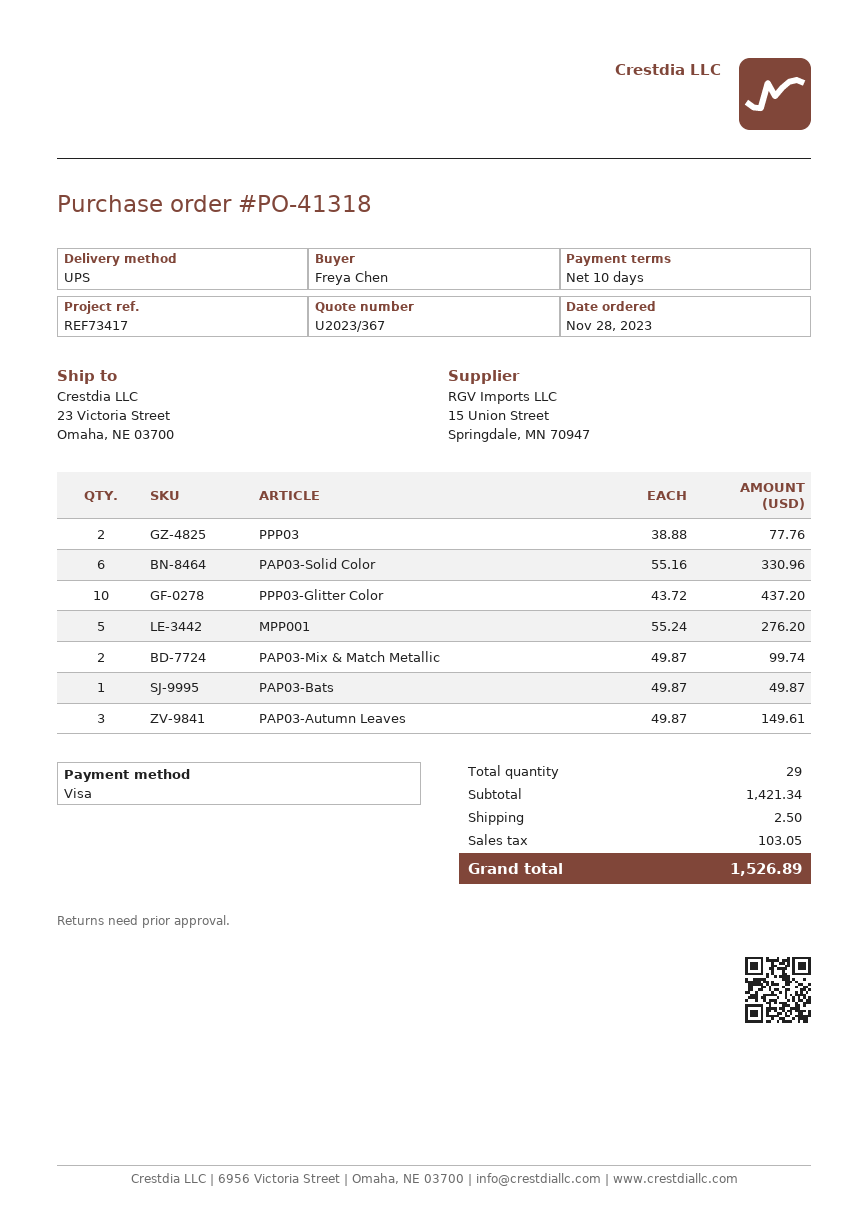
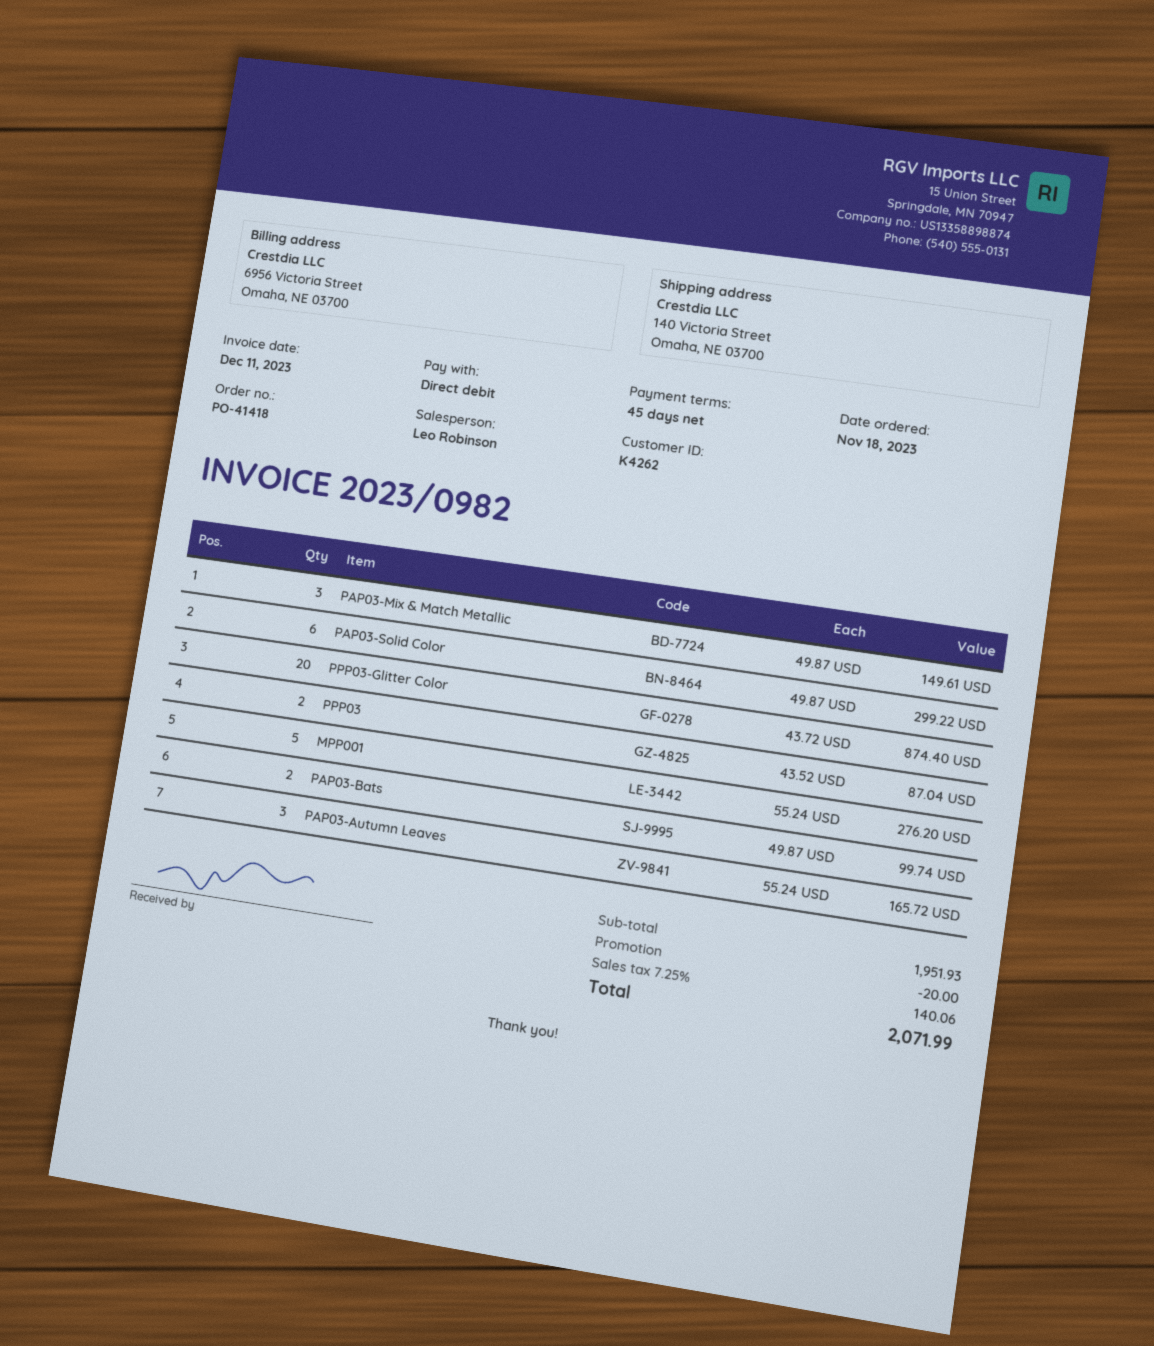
order number: PO-41318 -> PO-41418
order date: 2023-11-28 -> 2023-11-18
payment terms: 10 days -> 45 days
payment method: Visa -> direct debit
ship to: 23 Victoria Street, Omaha, NE 03700 -> 140 Victoria Street, Omaha, NE 03700
PPP03: 2 x 38.88 = 77.76 -> 2 x 43.52 = 87.04
PAP03-Solid Color: 6 x 55.16 = 330.96 -> 6 x 49.87 = 299.22
PPP03-Glitter Color: 10 x 43.72 = 437.20 -> 20 x 43.72 = 874.40
PAP03-Mix & Match Metallic: 2 x 49.87 = 99.74 -> 3 x 49.87 = 149.61
PAP03-Bats: 1 x 49.87 = 49.87 -> 2 x 49.87 = 99.74
PAP03-Autumn Leaves: 3 x 49.87 = 149.61 -> 3 x 55.24 = 165.72
subtotal: 1421.34 -> 1951.93
discount: none -> 20.00
shipping: 2.50 -> none
tax: 103.05 -> 140.06
total: 1526.89 -> 2071.99

